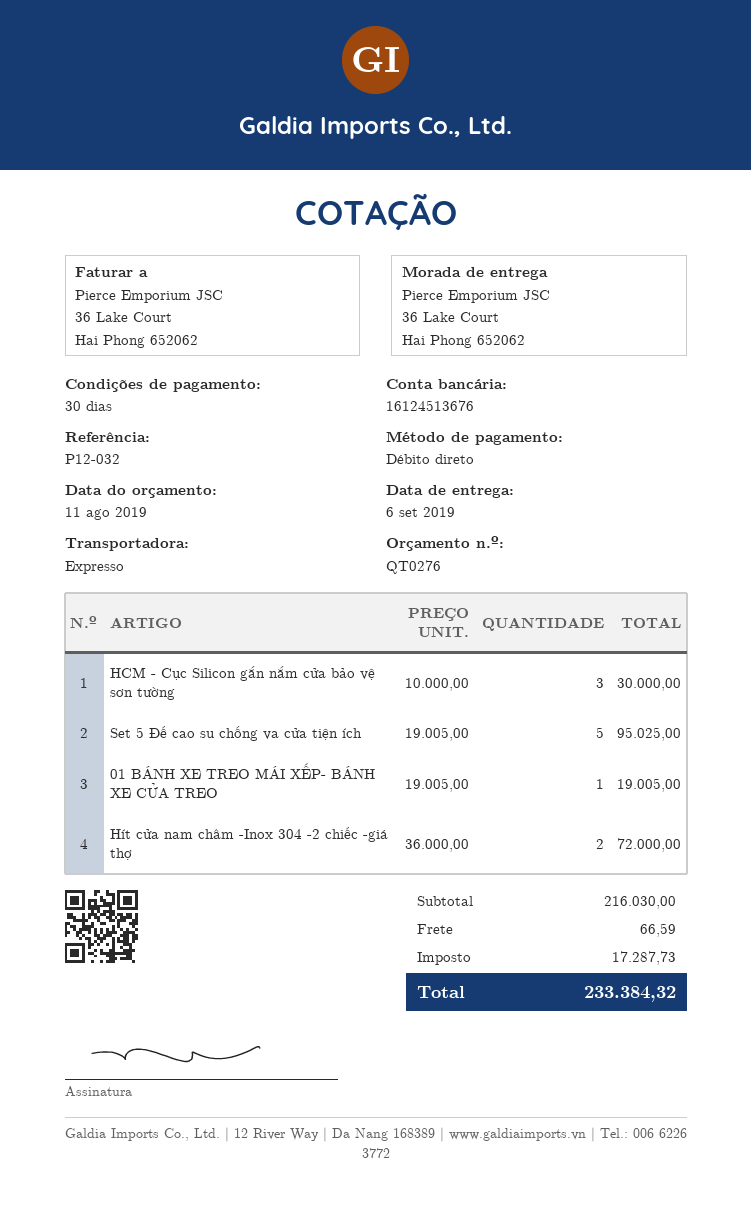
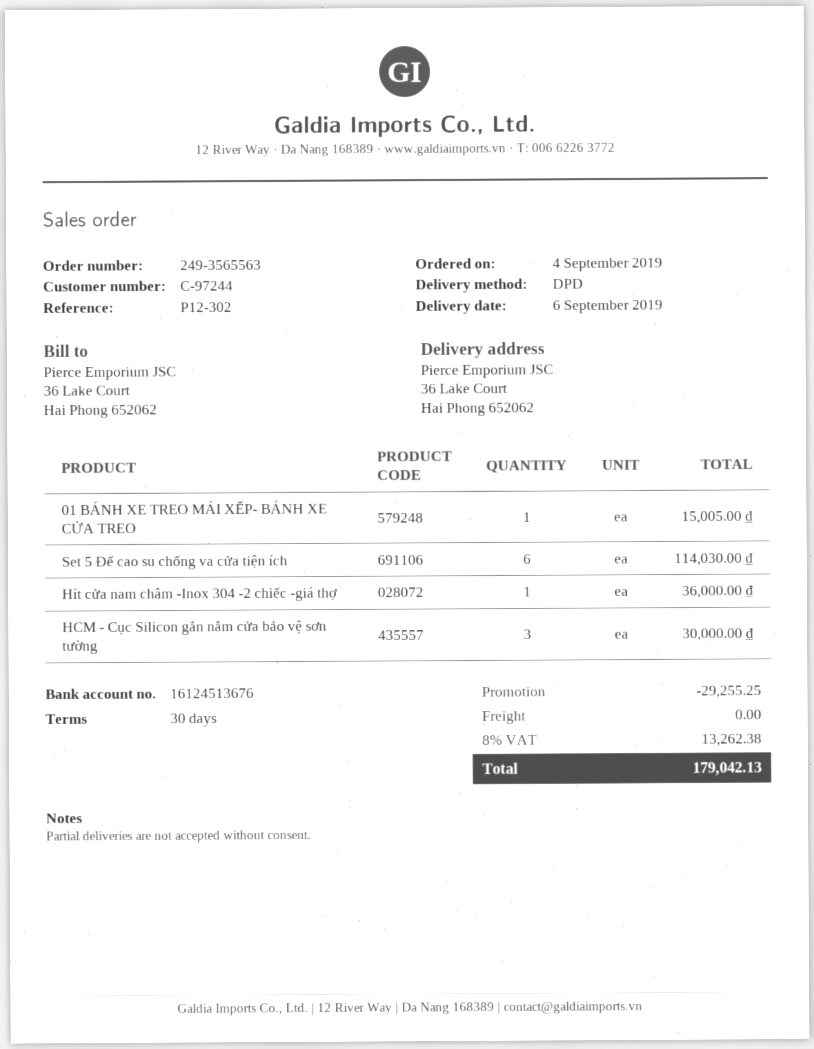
reference: P12-032 -> P12-302
shipping method: express -> DPD
Set 5 Đế cao su chống va cửa tiện ích: 5 for 95025.00 -> 6 for 114030.00
01 BÁNH XE TREO MÁI XẾP- BÁNH XE CỬA TREO: 1 for 19005.00 -> 1 for 15005.00
Hít cửa nam châm -Inox 304 -2 chiếc -giá thợ: 2 for 72000.00 -> 1 for 36000.00
discount: none -> 29255.25
shipping: 66.59 -> 0.00
tax: 17287.73 -> 13262.38
total: 233384.32 -> 179042.13

